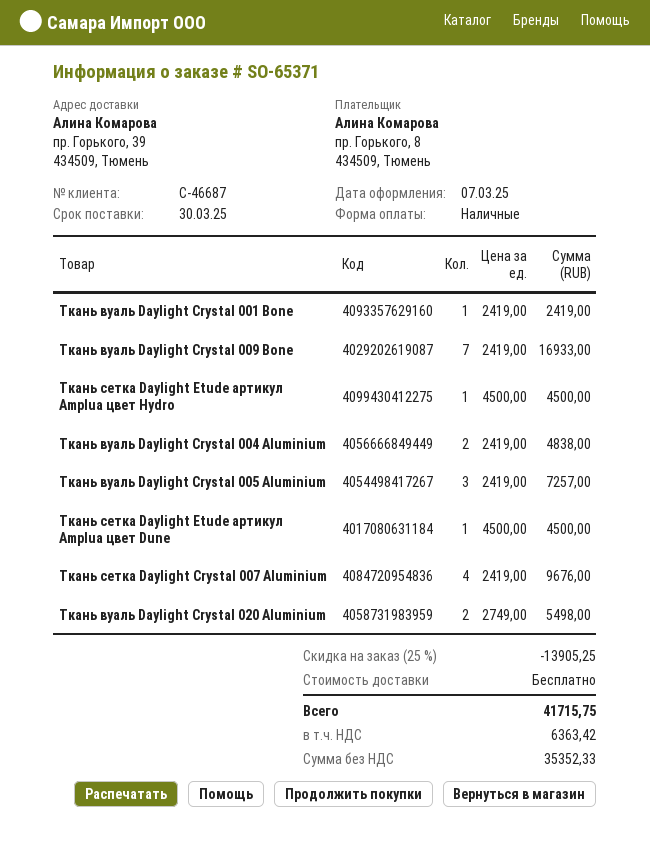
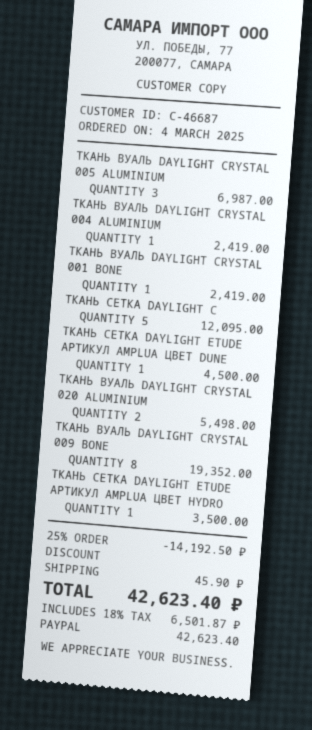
order date: 2025-03-07 -> 2025-03-04
payment method: cash -> PayPal
Ткань вуаль Daylight Crystal 009 Bone: 7 for 16933.00 -> 8 for 19352.00
Ткань сетка Daylight Etude артикул Amplua цвет Hydro: 1 for 4500.00 -> 1 for 3500.00
Ткань вуаль Daylight Crystal 004 Aluminium: 2 for 4838.00 -> 1 for 2419.00
Ткань вуаль Daylight Crystal 005 Aluminium: 3 for 7257.00 -> 3 for 6987.00
Ткань сетка Daylight Crystal 007 Aluminium: 4 for 9676.00 -> 5 for 12095.00
discount: 25% = 13905.25 -> 25% = 14192.50
shipping: 0.00 -> 45.90
tax: 6363.42 -> 6501.87
total: 41715.75 -> 42623.40

